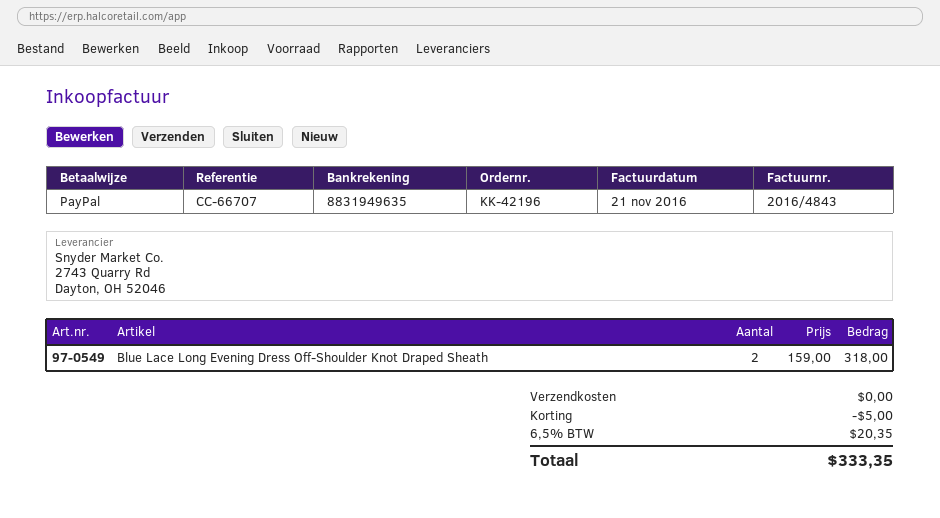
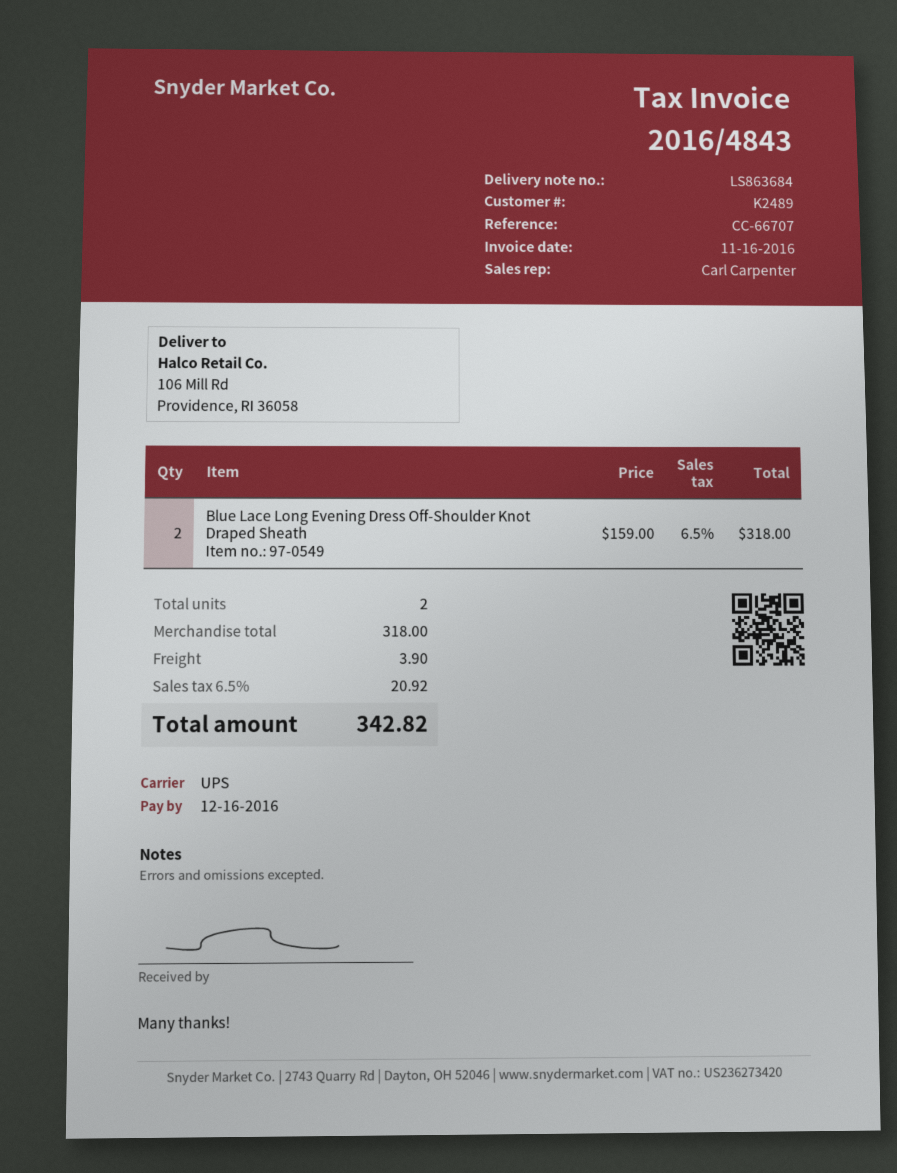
invoice date: 2016-11-21 -> 2016-11-16
discount: 5.00 -> none
shipping: 0.00 -> 3.90
tax: 6.5% = 20.35 -> 6.5% = 20.92
total: 333.35 -> 342.82

